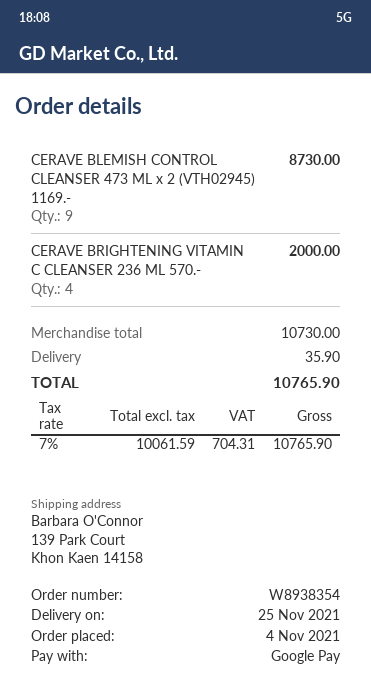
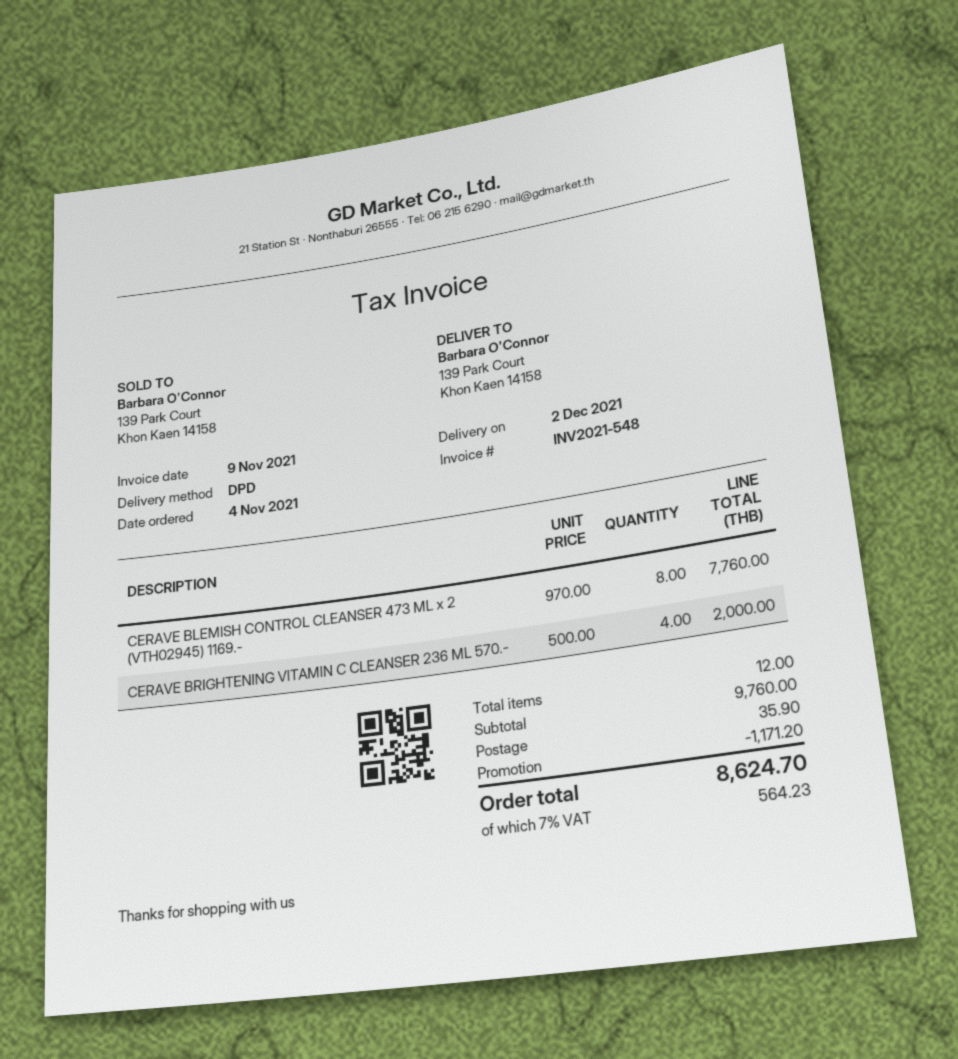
delivery date: 2021-11-25 -> 2021-12-02
CERAVE BLEMISH CONTROL CLEANSER 473 ML x 2 (VTH02945) 1169.-: 9 for 8730.00 -> 8 for 7760.00
subtotal: 10730.00 -> 9760.00
discount: none -> 1171.20
tax: 7% = 704.31 -> 7% = 564.23
total: 10765.90 -> 8624.70

